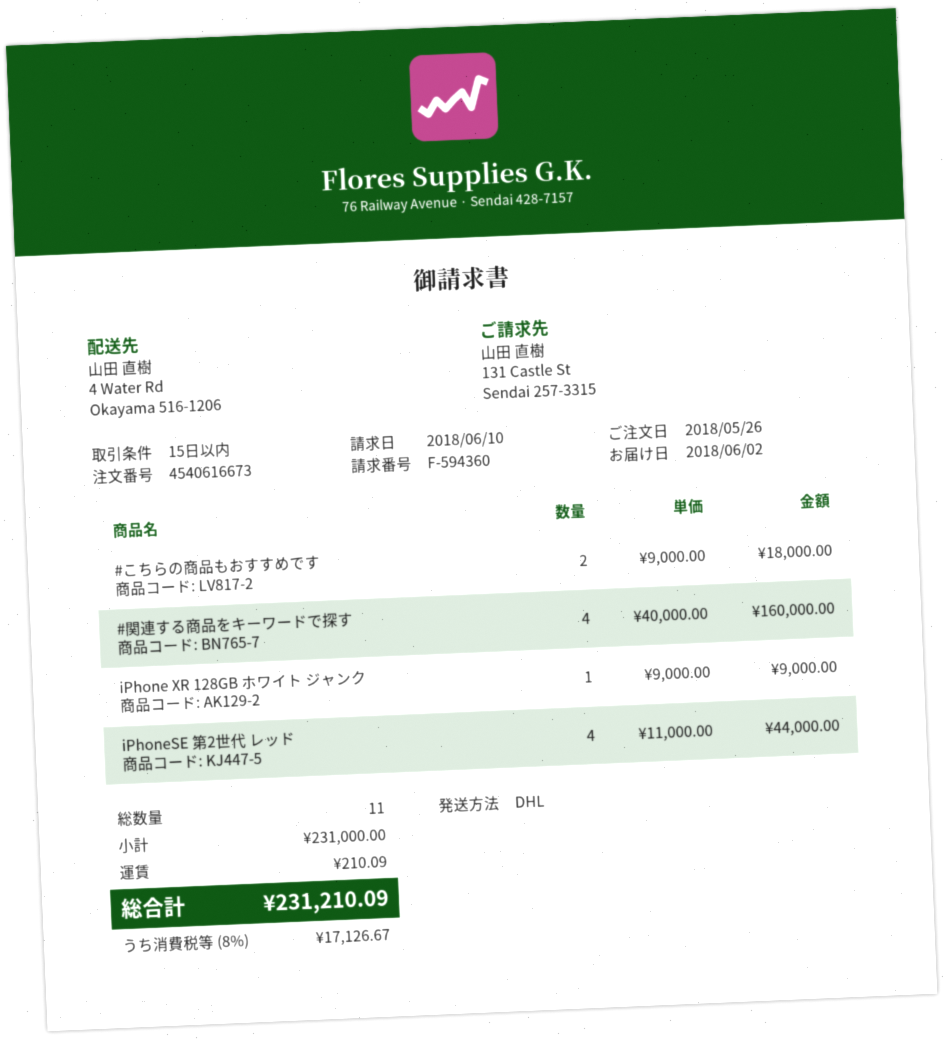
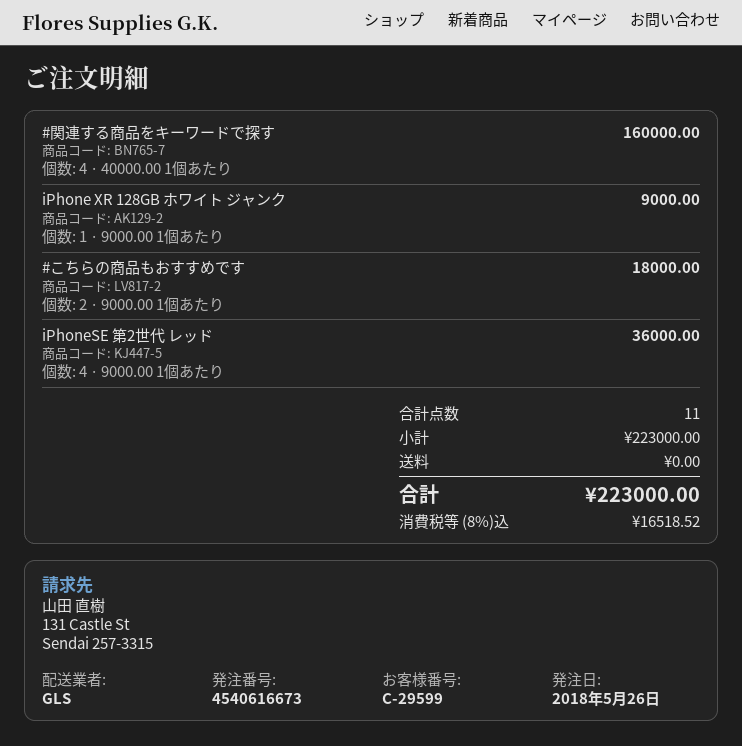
shipping method: DHL -> GLS
iPhoneSE 第2世代 レッド: 4 x 11000.00 = 44000.00 -> 4 x 9000.00 = 36000.00
subtotal: 231000.00 -> 223000.00
shipping: 210.09 -> 0.00
tax: 8% = 17126.67 -> 8% = 16518.52
total: 231210.09 -> 223000.00

